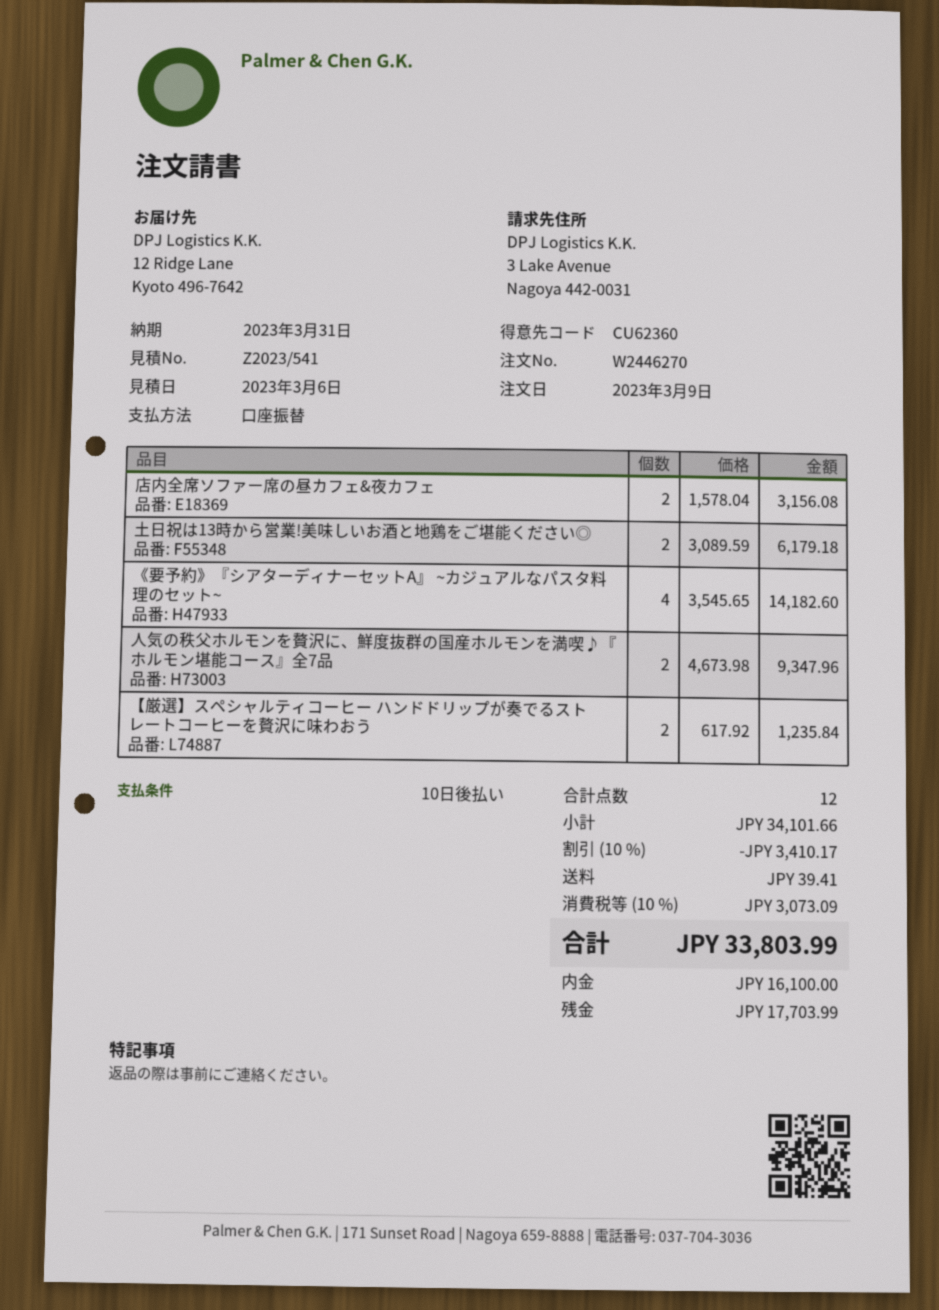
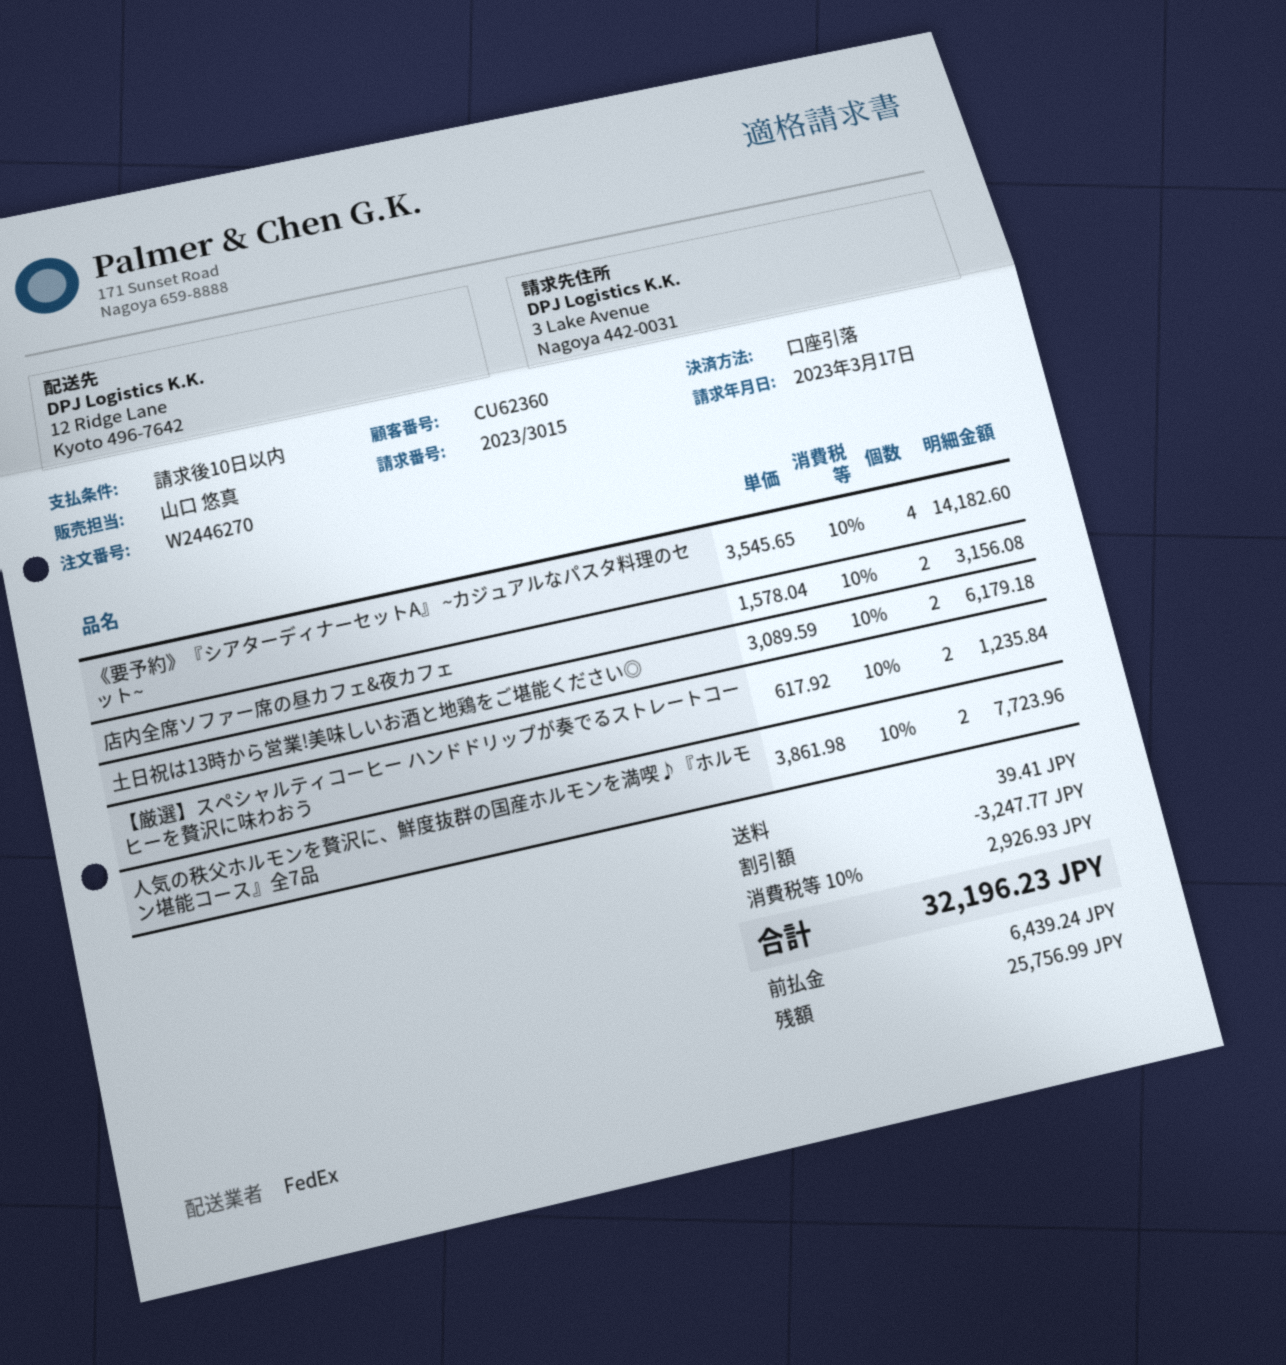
人気の秩父ホルモンを贅沢に、鮮度抜群の国産ホルモンを満喫♪『ホルモン堪能コース』全7品: 2 x 4673.98 = 9347.96 -> 2 x 3861.98 = 7723.96
discount: 3410.17 -> 3247.77
tax: 10% = 3073.09 -> 10% = 2926.93
total: 33803.99 -> 32196.23
deposit: 16100.00 -> 6439.24
balance: 17703.99 -> 25756.99

